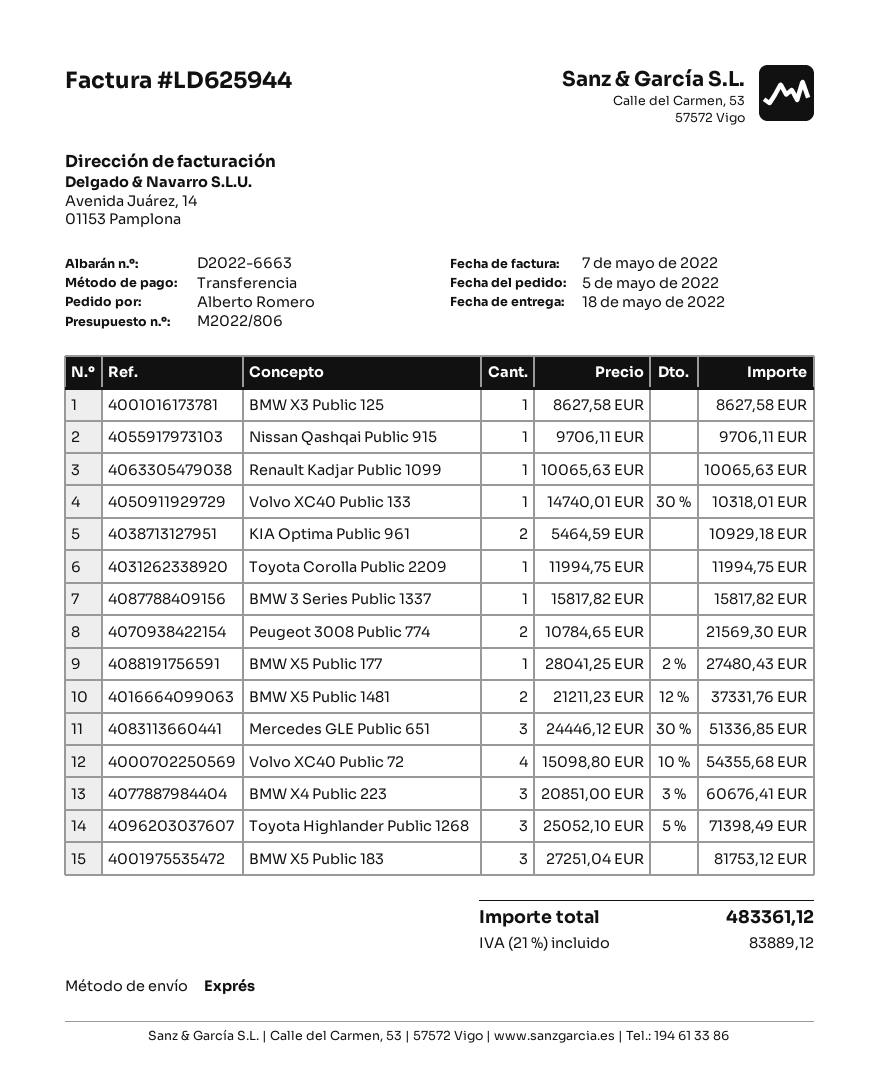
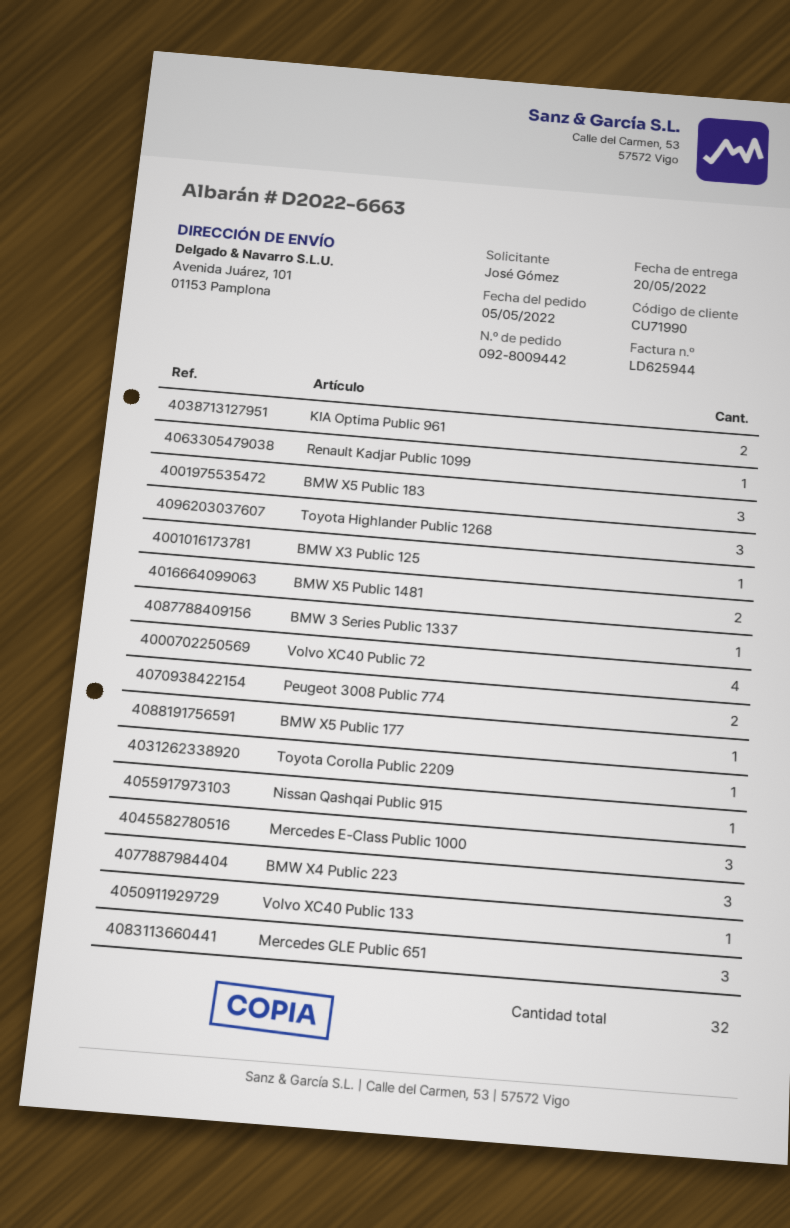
delivery date: 2022-05-18 -> 2022-05-20
ordered by: Alberto Romero -> José Gómez
Mercedes E-Class Public 1000: none -> 3

